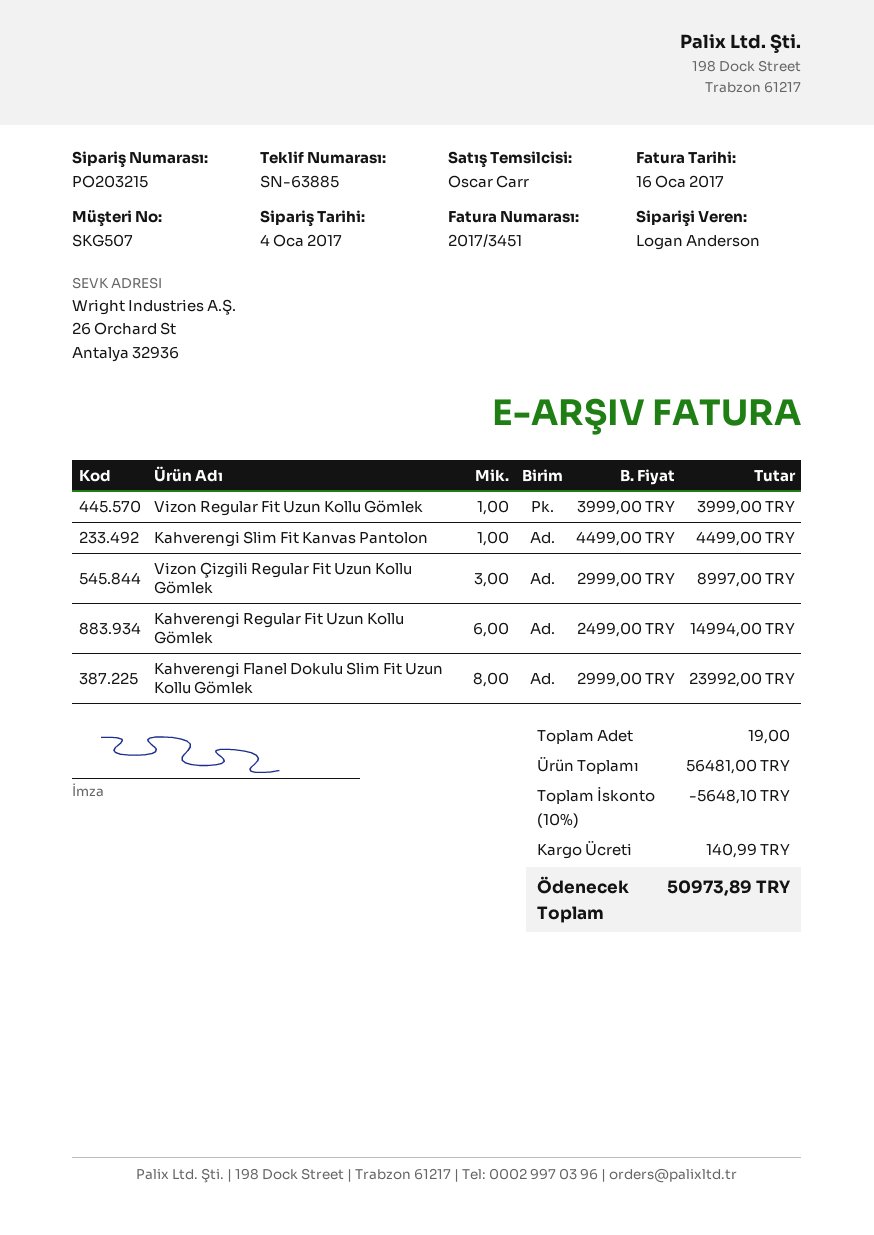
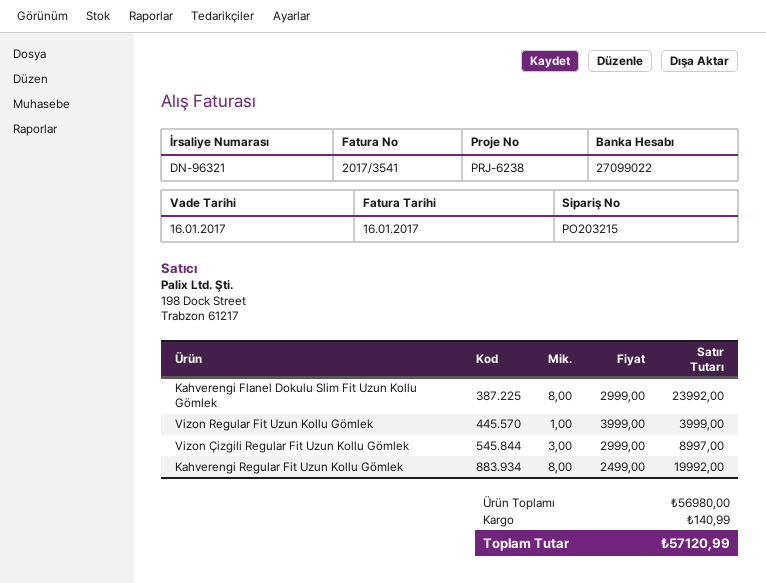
invoice number: 2017/3451 -> 2017/3541
Kahverengi Slim Fit Kanvas Pantolon: 1 x 4499.00 = 4499.00 -> none
Kahverengi Regular Fit Uzun Kollu Gömlek: 6 x 2499.00 = 14994.00 -> 8 x 2499.00 = 19992.00
subtotal: 56481.00 -> 56980.00
discount: 10% = 5648.10 -> none
total: 50973.89 -> 57120.99

